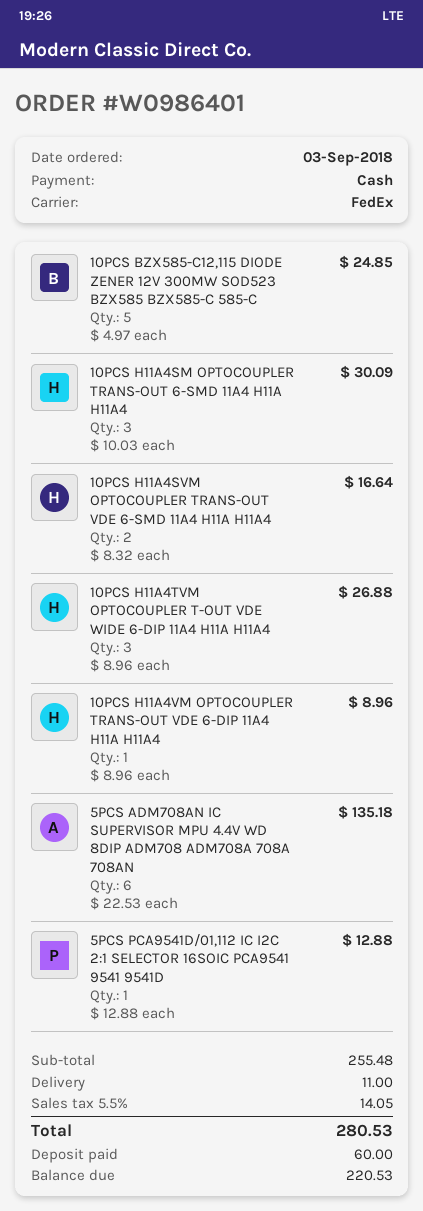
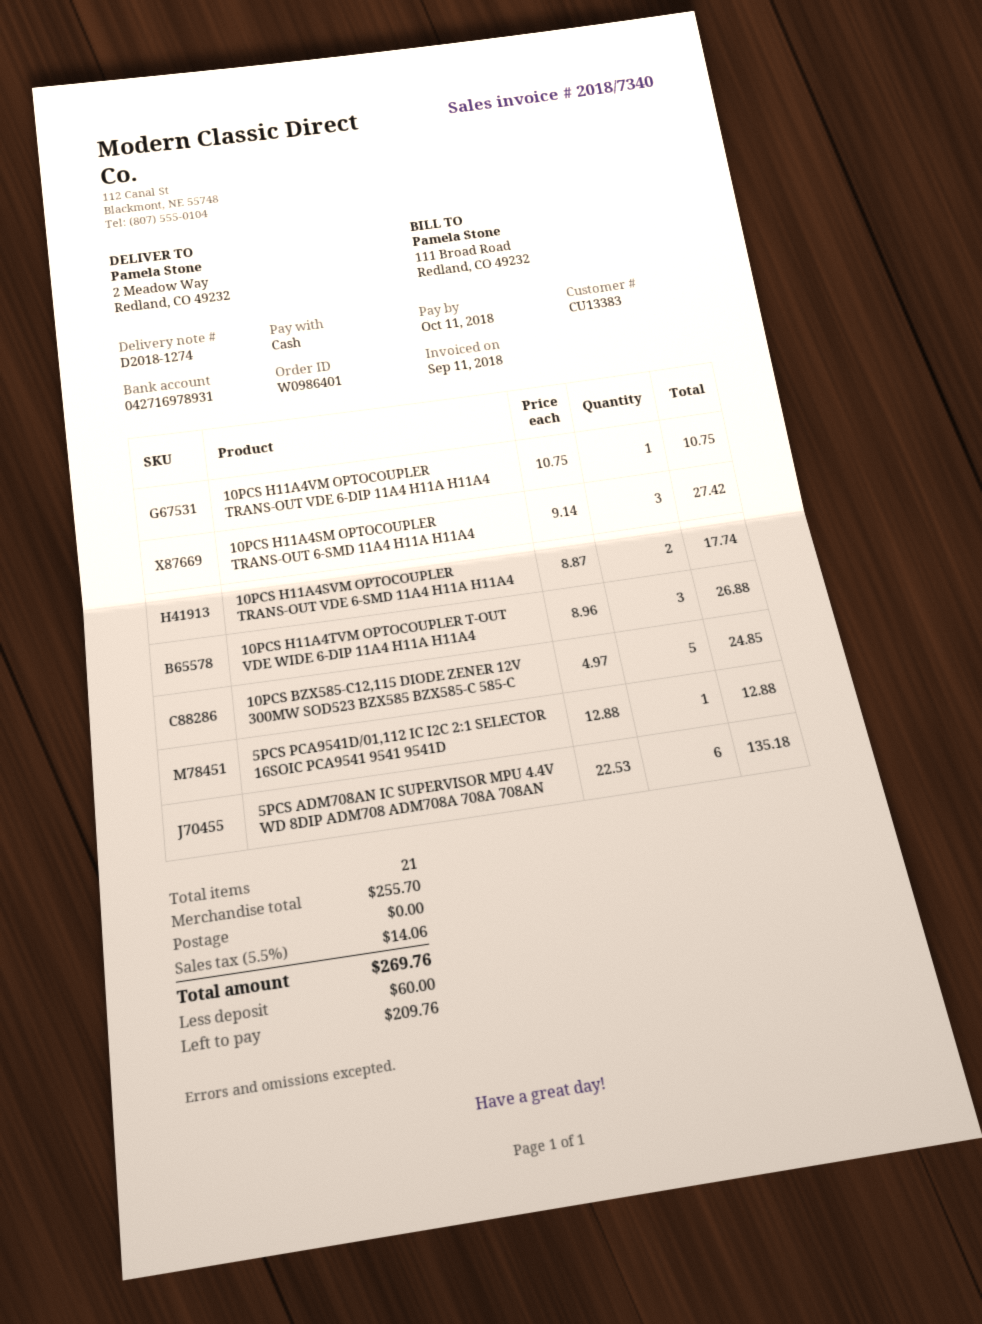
10PCS H11A4SM OPTOCOUPLER TRANS-OUT 6-SMD 11A4 H11A H11A4: 3 x 10.03 = 30.09 -> 3 x 9.14 = 27.42
10PCS H11A4SVM OPTOCOUPLER TRANS-OUT VDE 6-SMD 11A4 H11A H11A4: 2 x 8.32 = 16.64 -> 2 x 8.87 = 17.74
10PCS H11A4VM OPTOCOUPLER TRANS-OUT VDE 6-DIP 11A4 H11A H11A4: 1 x 8.96 = 8.96 -> 1 x 10.75 = 10.75
subtotal: 255.48 -> 255.70
shipping: 11.00 -> 0.00
tax: 5.5% = 14.05 -> 5.5% = 14.06
total: 280.53 -> 269.76
balance: 220.53 -> 209.76

